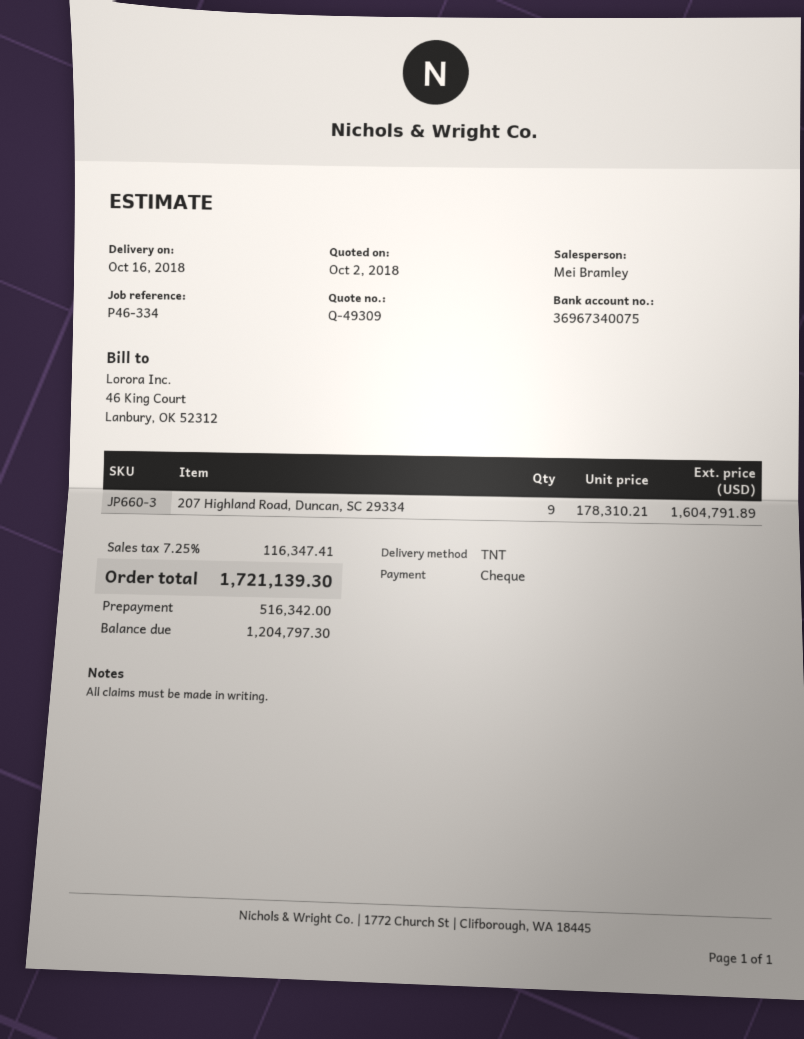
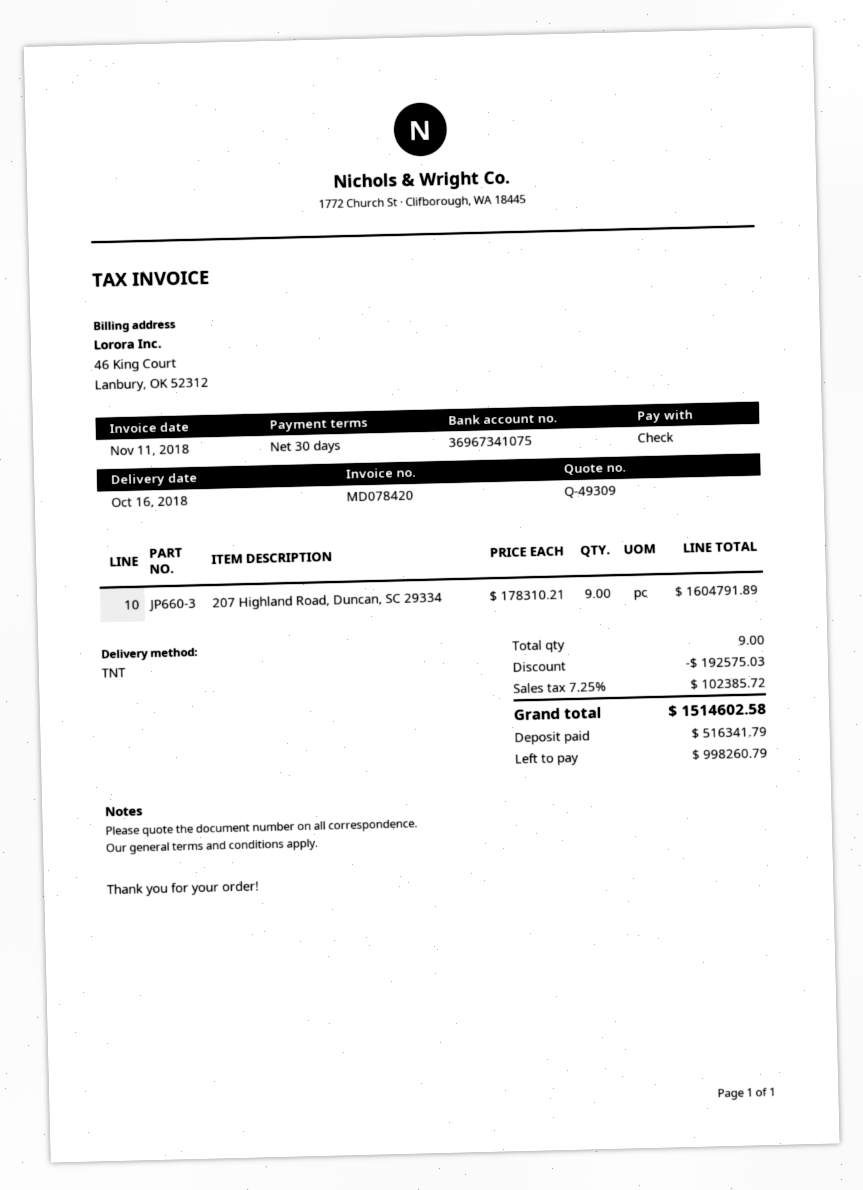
bank account: 36967340075 -> 36967341075
discount: none -> 192575.03
tax: 7.25% = 116347.41 -> 7.25% = 102385.72
total: 1721139.30 -> 1514602.58
deposit: 516342.00 -> 516341.79
balance: 1204797.30 -> 998260.79

